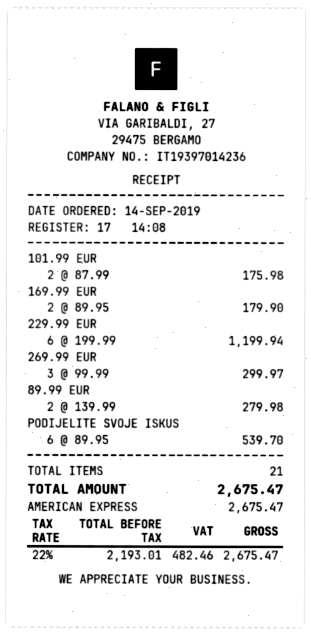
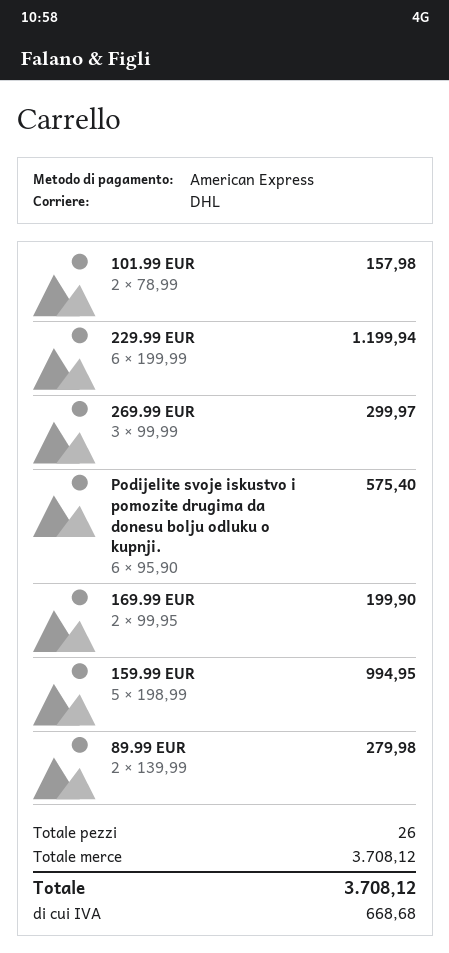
101.99 EUR: 2 x 87.99 = 175.98 -> 2 x 78.99 = 157.98
169.99 EUR: 2 x 89.95 = 179.90 -> 2 x 99.95 = 199.90
PODIJELITE SVOJE ISKUS: 6 x 89.95 = 539.70 -> 6 x 95.90 = 575.40
159.99 EUR: none -> 5 x 198.99 = 994.95
total quantity: 21 -> 26
tax: 482.46 -> 668.68
total: 2675.47 -> 3708.12

